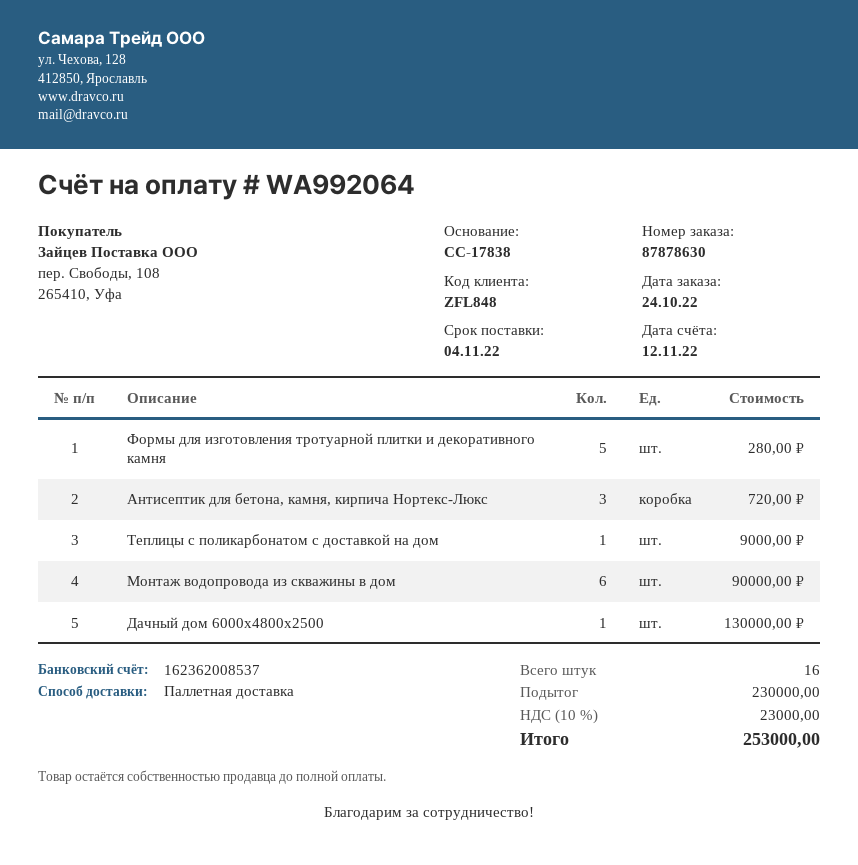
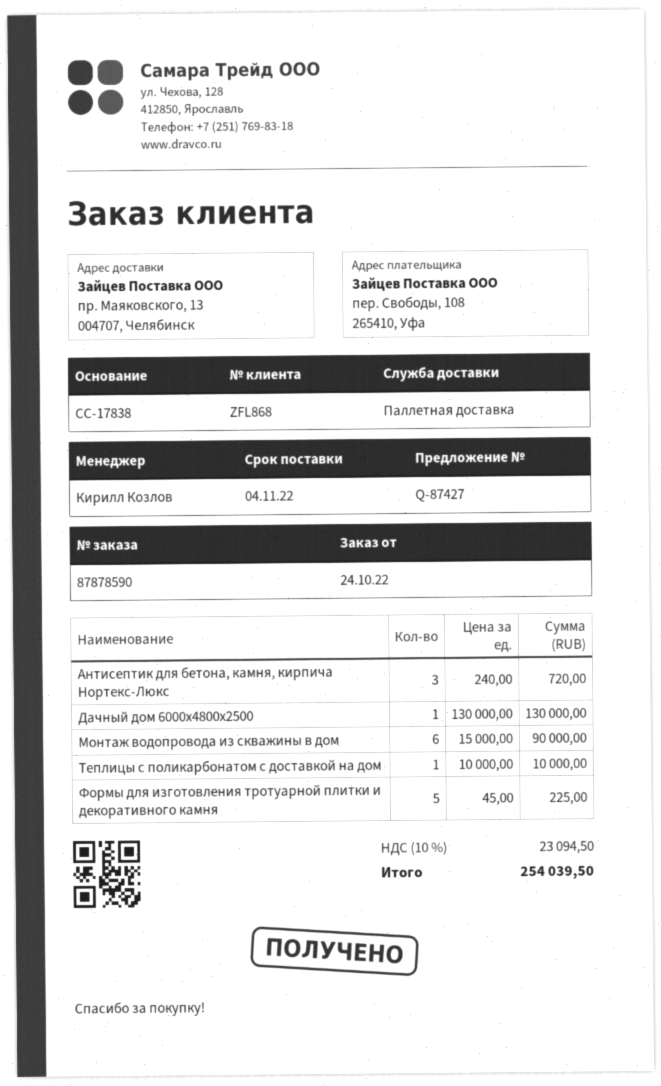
order number: 87878630 -> 87878590
customer number: ZFL848 -> ZFL868
Формы для изготовления тротуарной плитки и декоративного камня: 5 for 280.00 -> 5 for 225.00
Теплицы с поликарбонатом с доставкой на дом: 1 for 9000.00 -> 1 for 10000.00
tax: 10% = 23000.00 -> 10% = 23094.50
total: 253000.00 -> 254039.50

